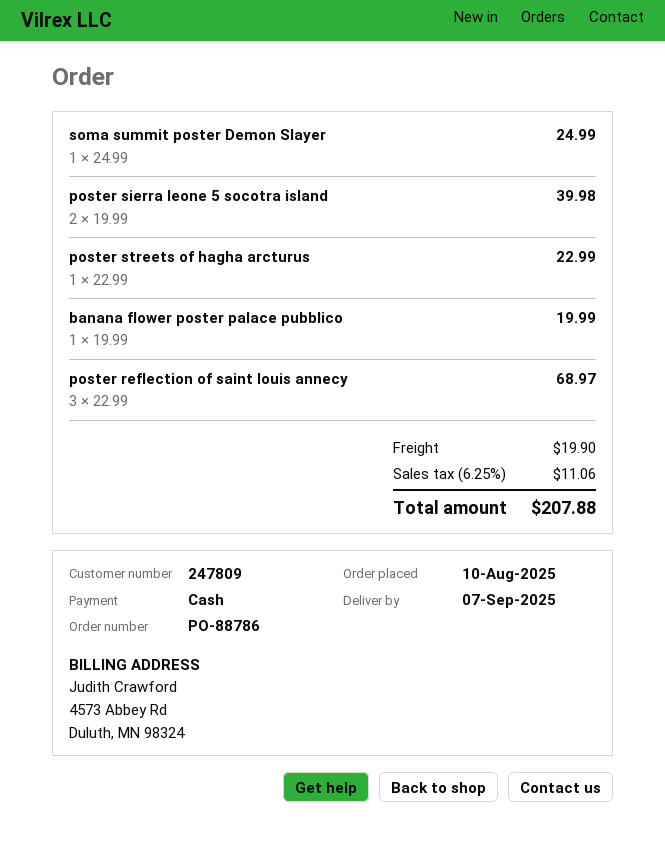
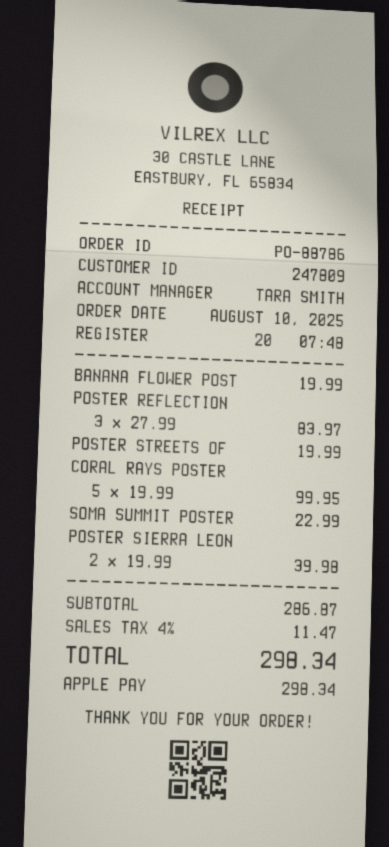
payment method: cash -> Apple Pay
soma summit poster Demon Slayer: 1 x 24.99 = 24.99 -> 1 x 22.99 = 22.99
poster streets of hagha arcturus: 1 x 22.99 = 22.99 -> 1 x 19.99 = 19.99
poster reflection of saint louis annecy: 3 x 22.99 = 68.97 -> 3 x 27.99 = 83.97
CORAL RAYS POSTER: none -> 5 x 19.99 = 99.95
shipping: 19.90 -> none
tax: 6.25% = 11.06 -> 4% = 11.47
total: 207.88 -> 298.34

